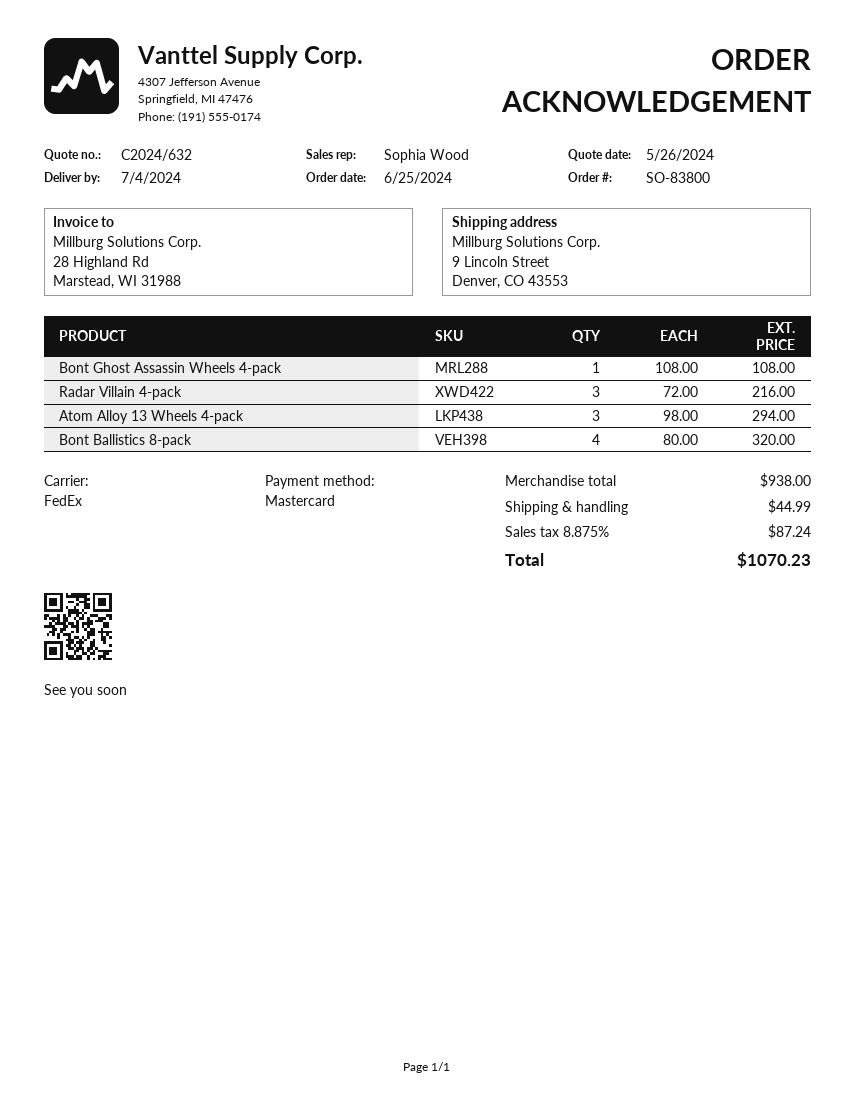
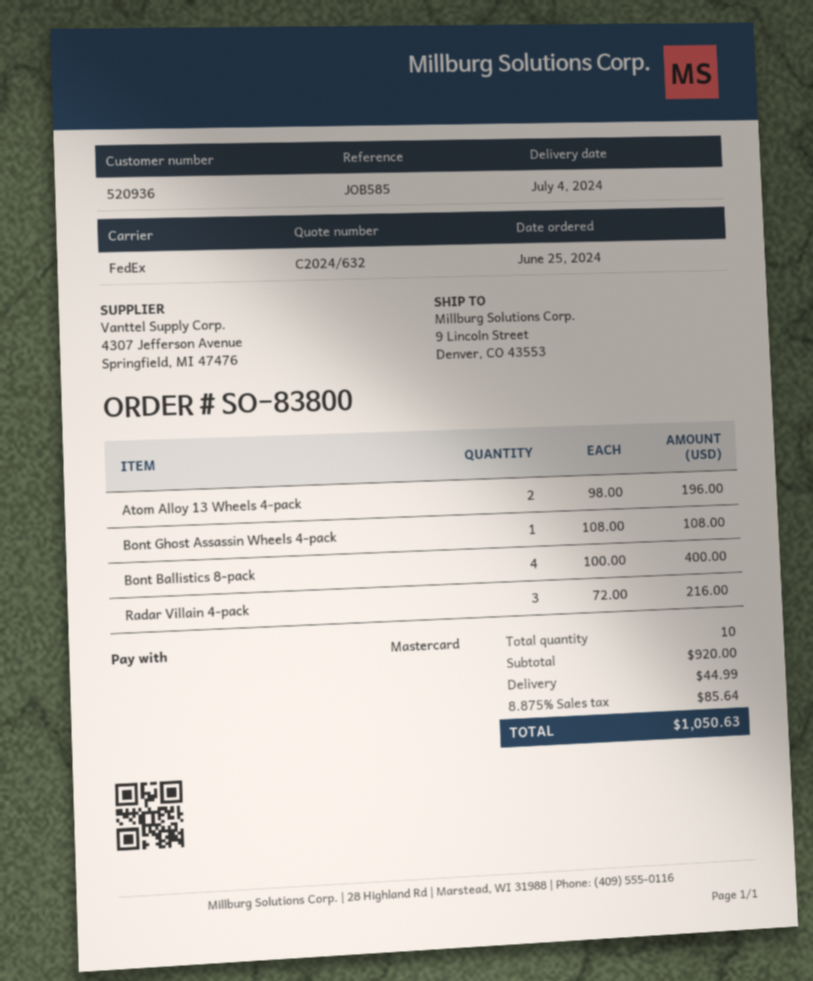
Atom Alloy 13 Wheels 4-pack: 3 x 98.00 = 294.00 -> 2 x 98.00 = 196.00
Bont Ballistics 8-pack: 4 x 80.00 = 320.00 -> 4 x 100.00 = 400.00
subtotal: 938.00 -> 920.00
tax: 8.875% = 87.24 -> 8.875% = 85.64
total: 1070.23 -> 1050.63

